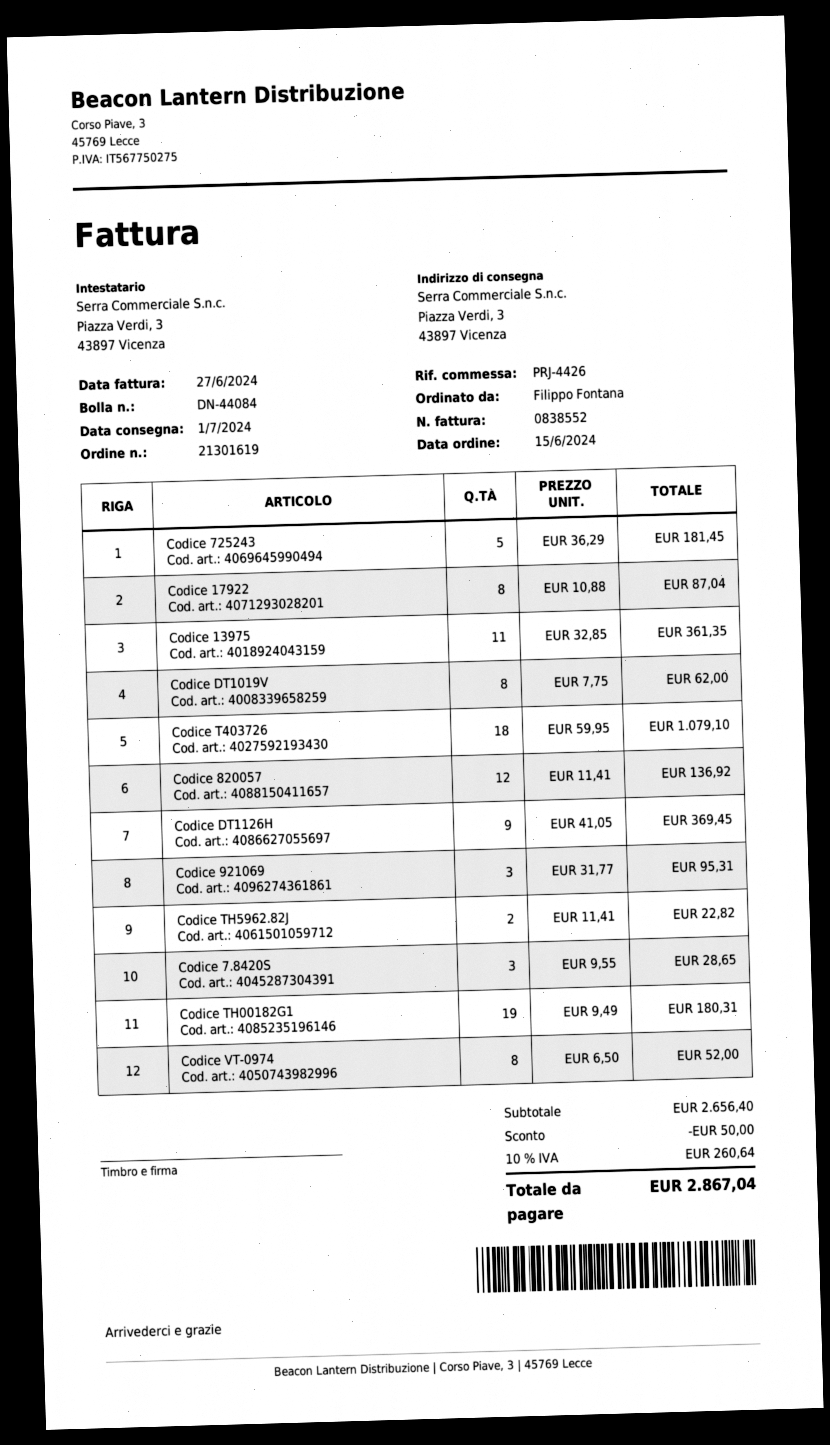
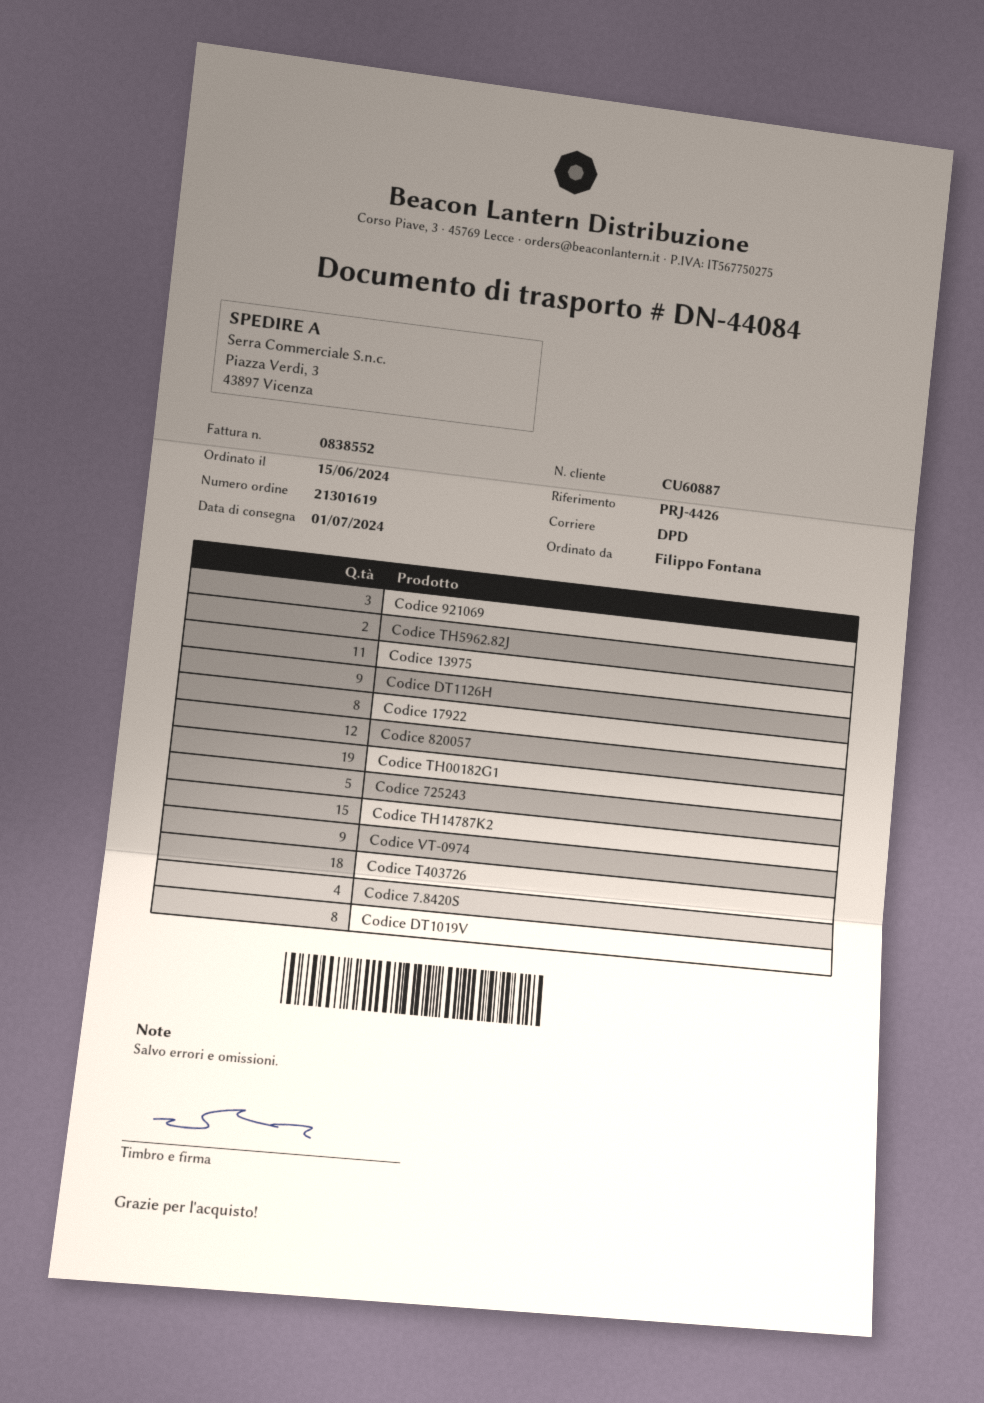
Codice 7.8420S: 3 -> 4
Codice VT-0974: 8 -> 9
Codice TH14787K2: none -> 15

